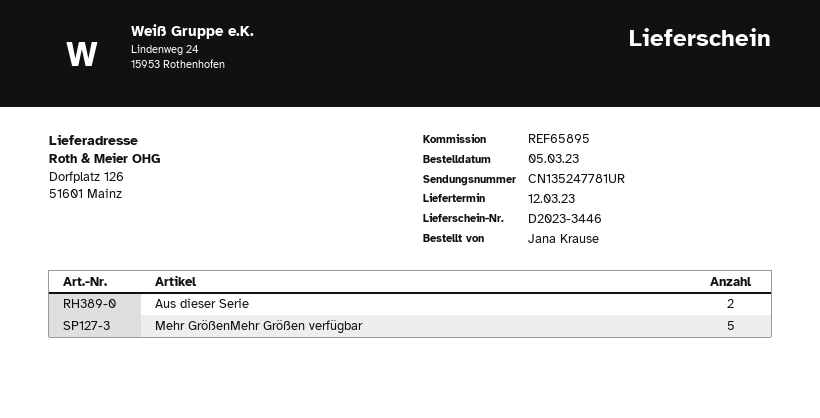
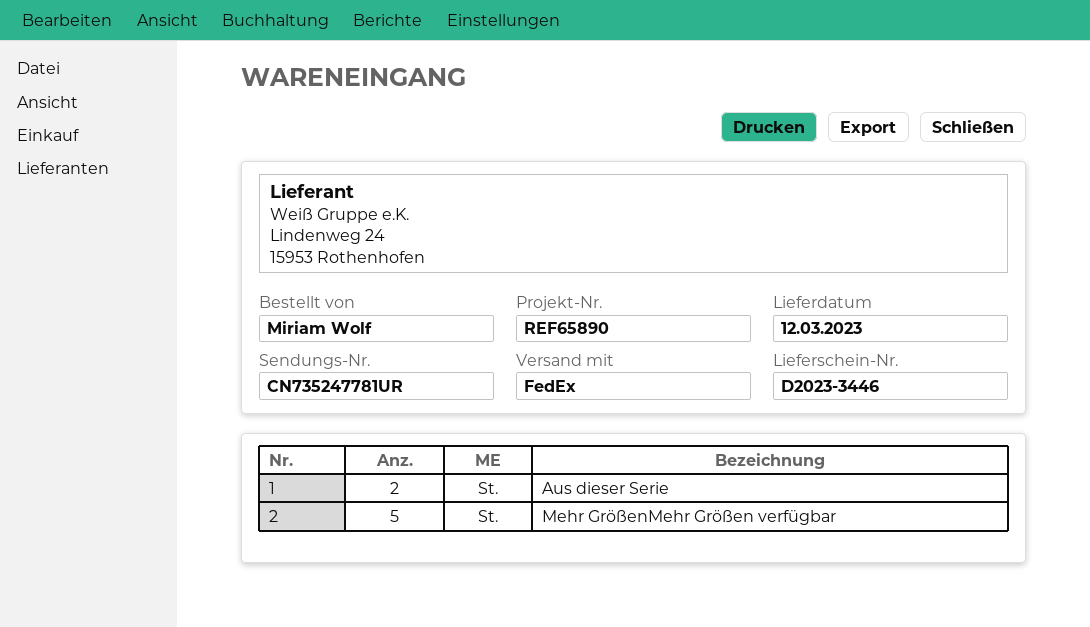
reference: REF65895 -> REF65890
ordered by: Jana Krause -> Miriam Wolf
tracking number: CN135247781UR -> CN735247781UR

